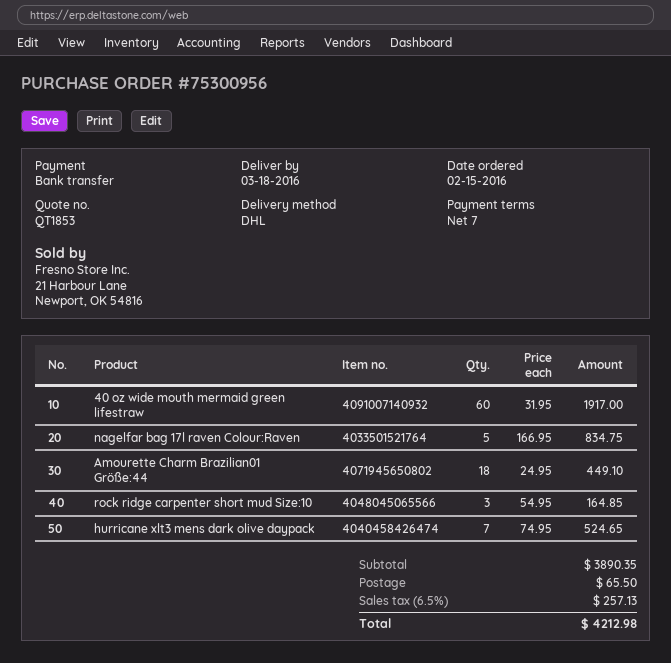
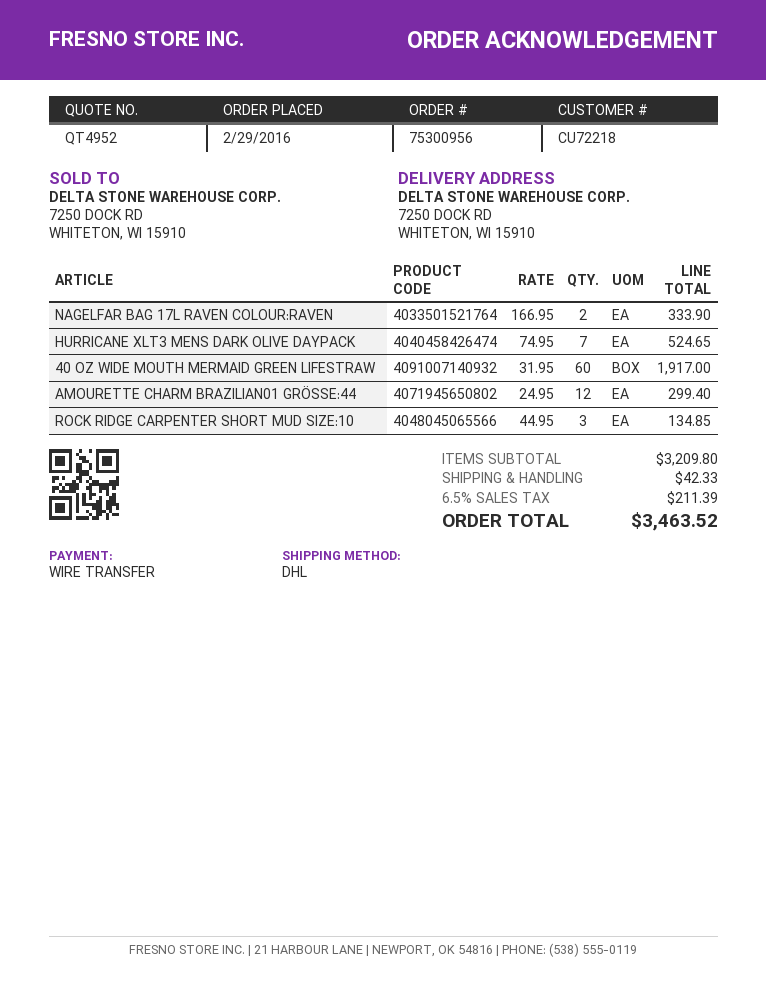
quote number: QT1853 -> QT4952
order date: 2016-02-15 -> 2016-02-29
nagelfar bag 17l raven Colour:Raven: 5 x 166.95 = 834.75 -> 2 x 166.95 = 333.90
Amourette Charm Brazilian01 Größe:44: 18 x 24.95 = 449.10 -> 12 x 24.95 = 299.40
rock ridge carpenter short mud Size:10: 3 x 54.95 = 164.85 -> 3 x 44.95 = 134.85
subtotal: 3890.35 -> 3209.80
shipping: 65.50 -> 42.33
tax: 6.5% = 257.13 -> 6.5% = 211.39
total: 4212.98 -> 3463.52

